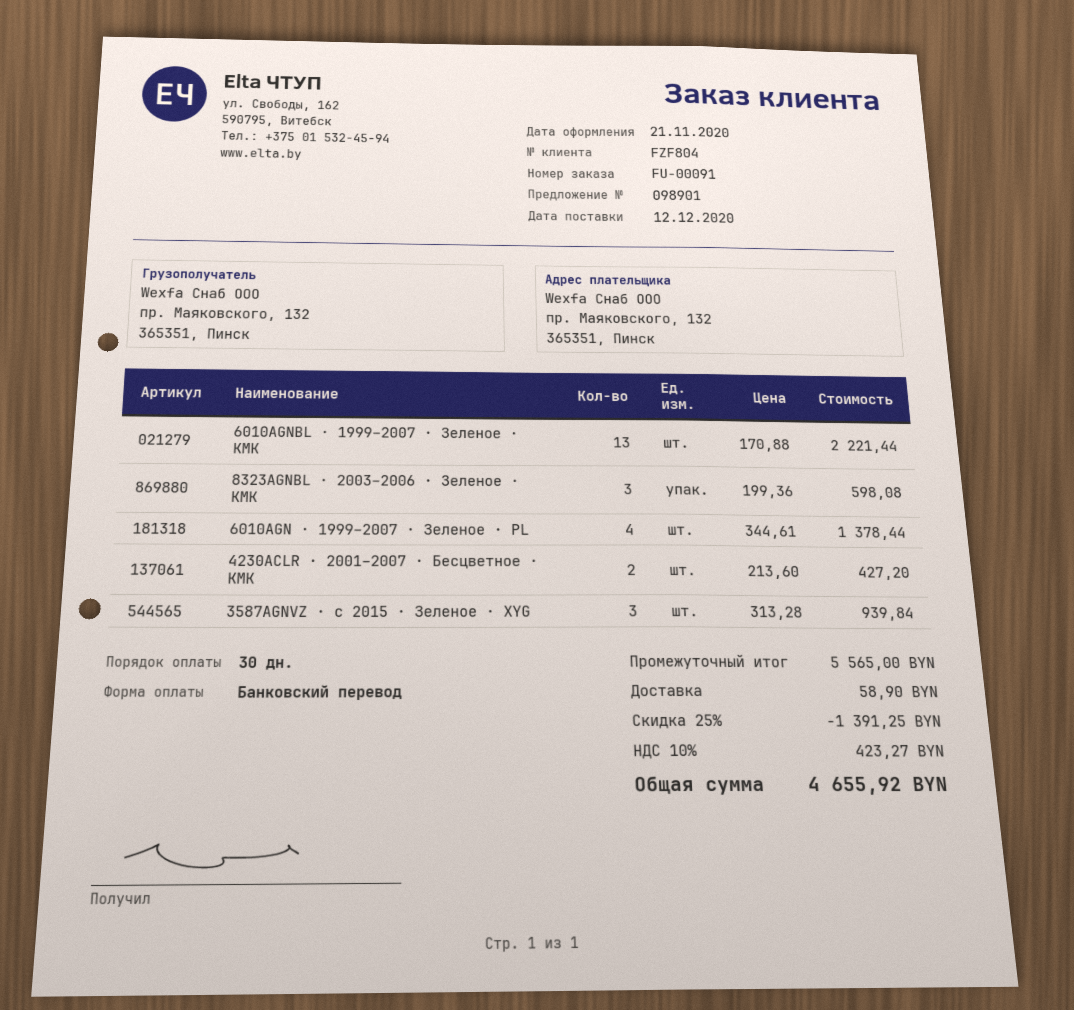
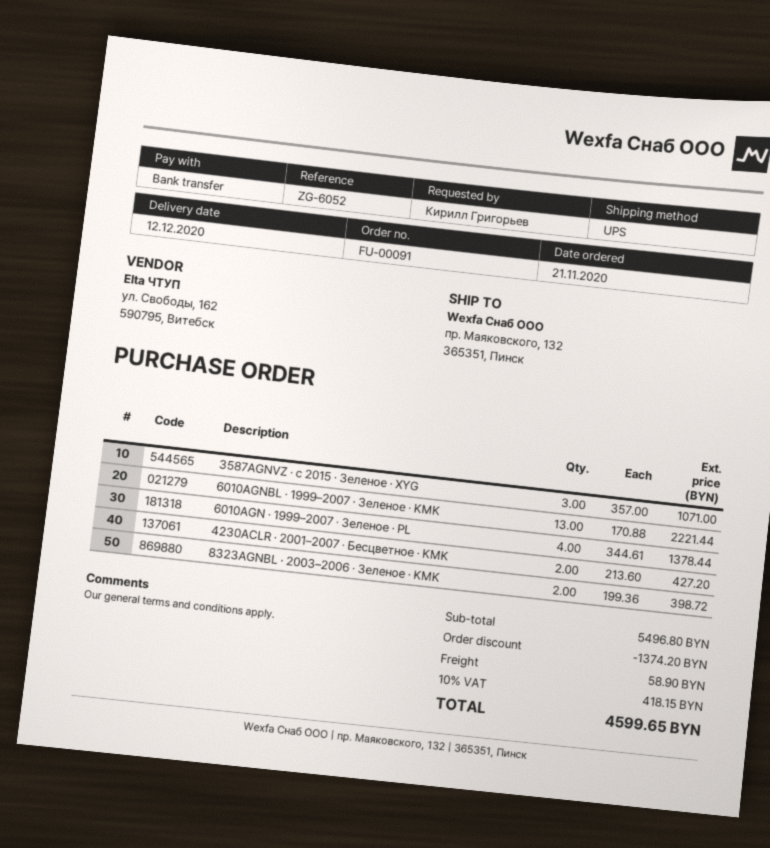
8323AGNBL · 2003–2006 · Зеленое · KMK: 3 x 199.36 = 598.08 -> 2 x 199.36 = 398.72
3587AGNVZ · с 2015 · Зеленое · XYG: 3 x 313.28 = 939.84 -> 3 x 357.00 = 1071.00
subtotal: 5565.00 -> 5496.80
discount: 1391.25 -> 1374.20
tax: 10% = 423.27 -> 10% = 418.15
total: 4655.92 -> 4599.65

